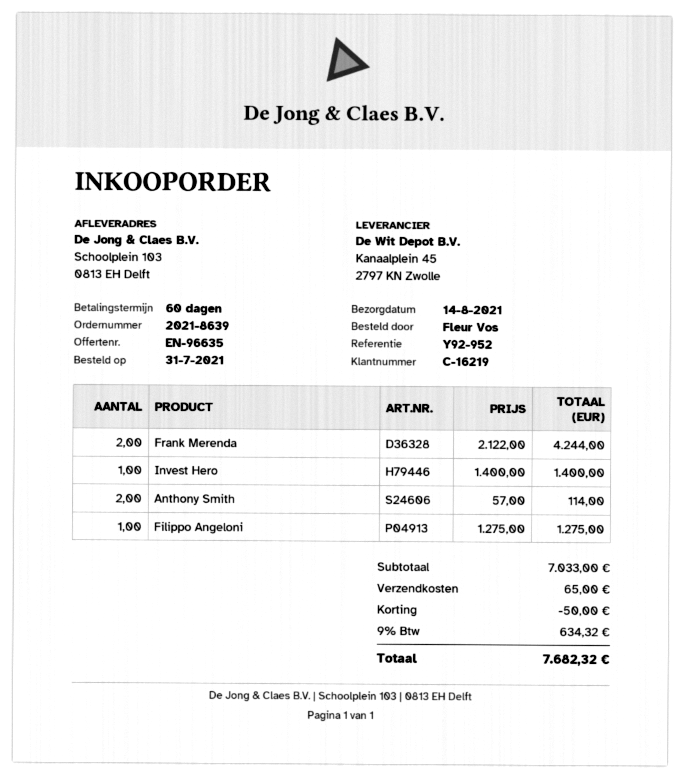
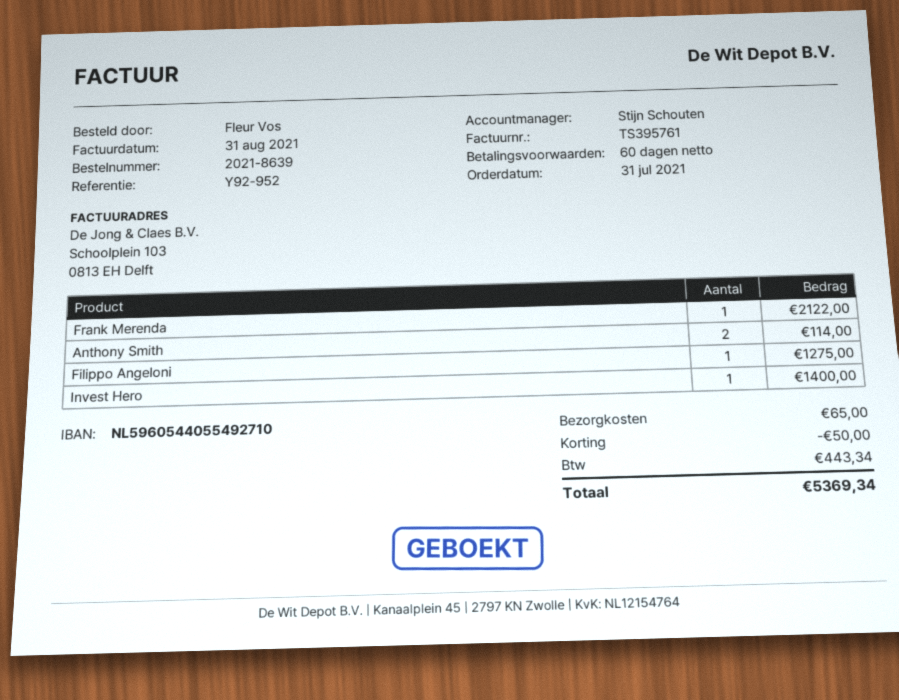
Frank Merenda: 2 for 4244.00 -> 1 for 2122.00
tax: 634.32 -> 443.34
total: 7682.32 -> 5369.34

